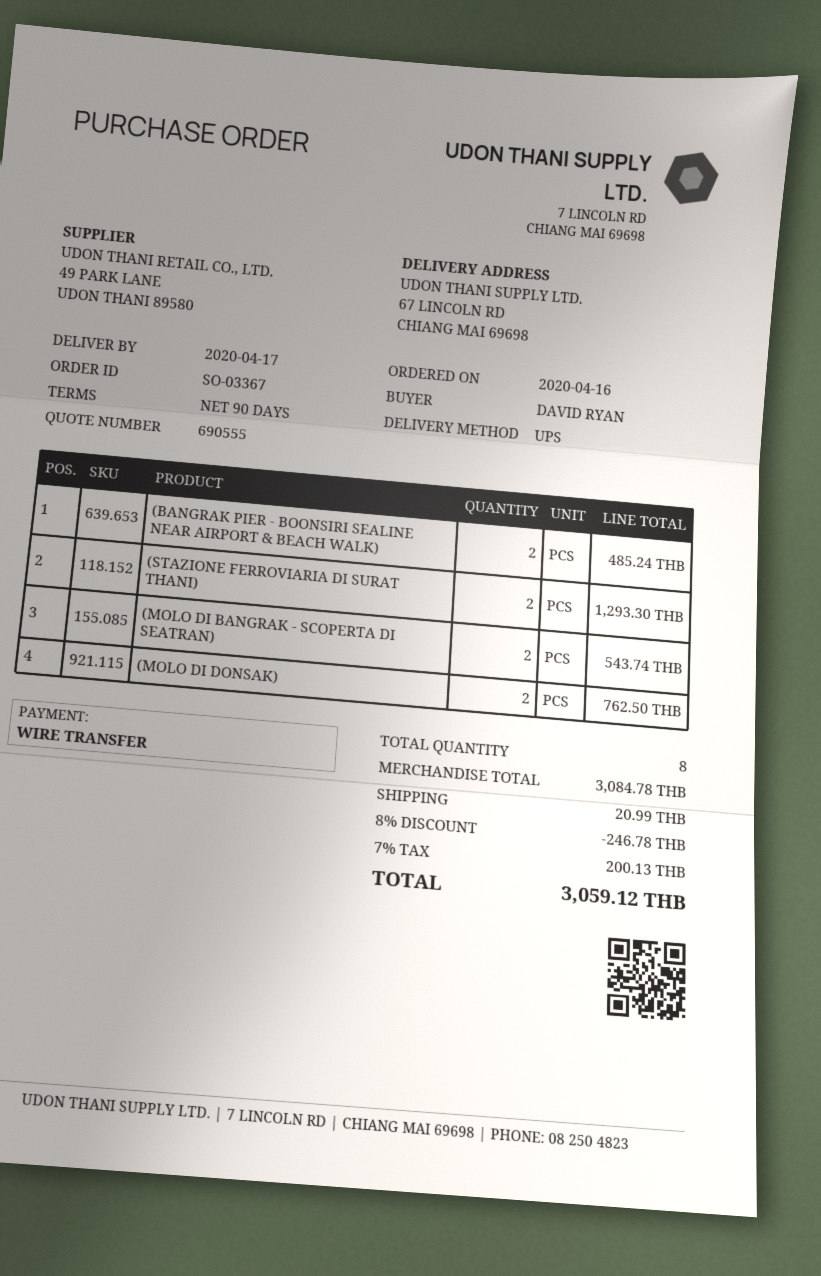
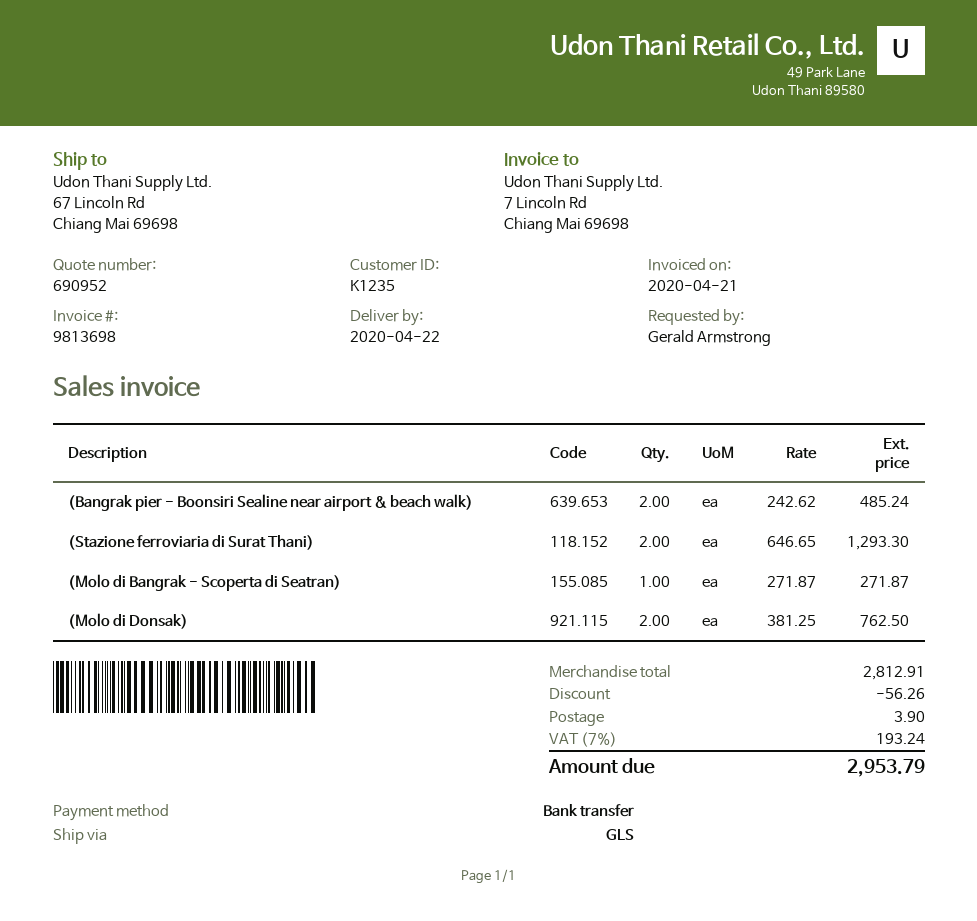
quote number: 690555 -> 690952
delivery date: 2020-04-17 -> 2020-04-22
ordered by: DAVID RYAN -> Gerald Armstrong
shipping method: UPS -> GLS
(MOLO DI BANGRAK - SCOPERTA DI SEATRAN): 2 for 543.74 -> 1 for 271.87
subtotal: 3084.78 -> 2812.91
discount: 246.78 -> 56.26
shipping: 20.99 -> 3.90
tax: 7% = 200.13 -> 7% = 193.24
total: 3059.12 -> 2953.79

